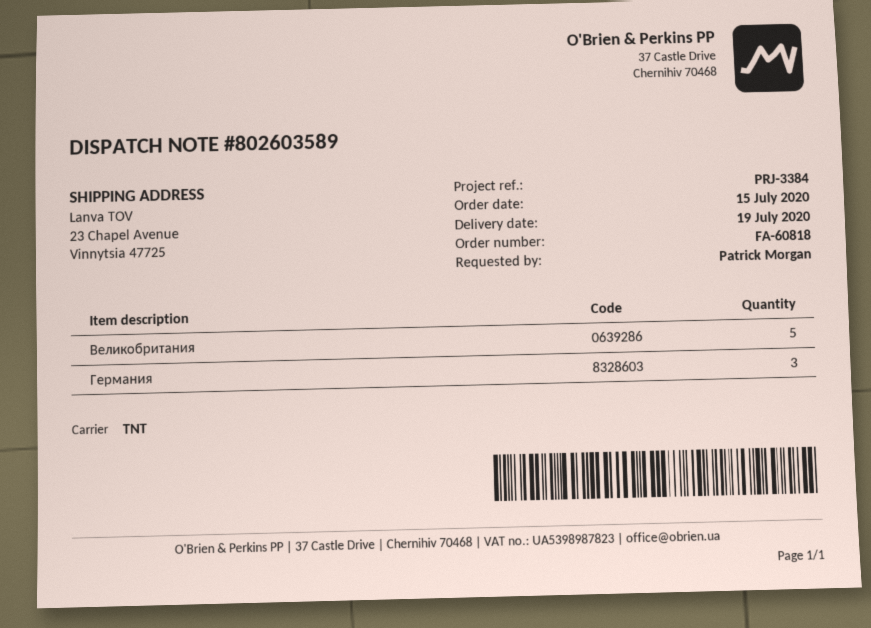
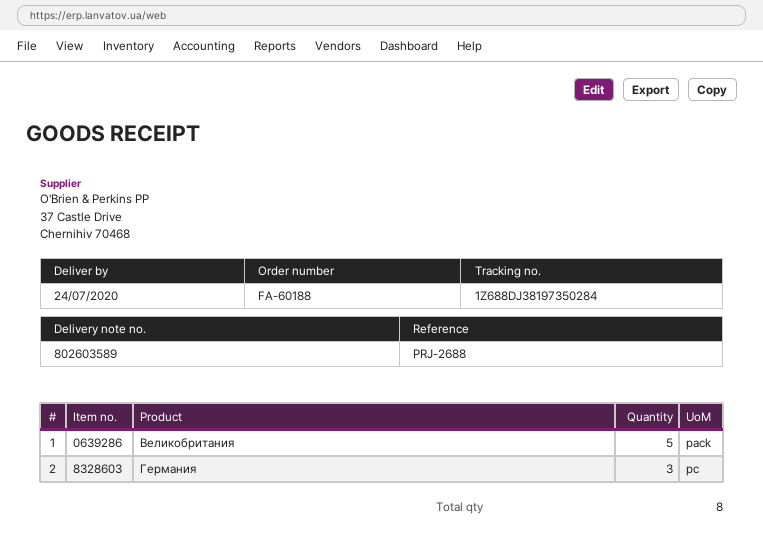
order number: FA-60818 -> FA-60188
delivery date: 2020-07-19 -> 2020-07-24
reference: PRJ-3384 -> PRJ-2688

